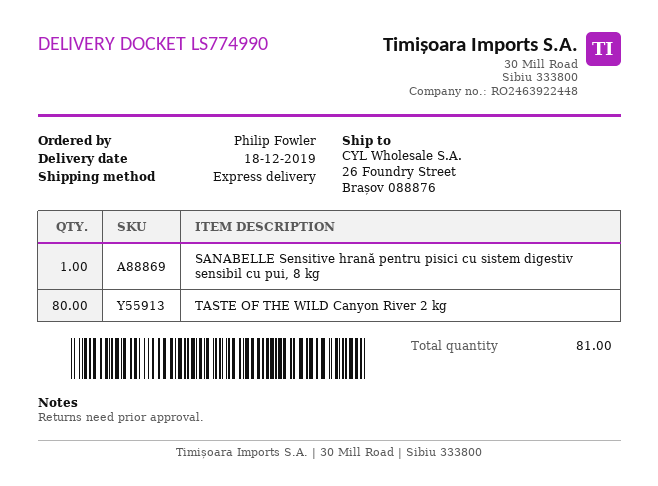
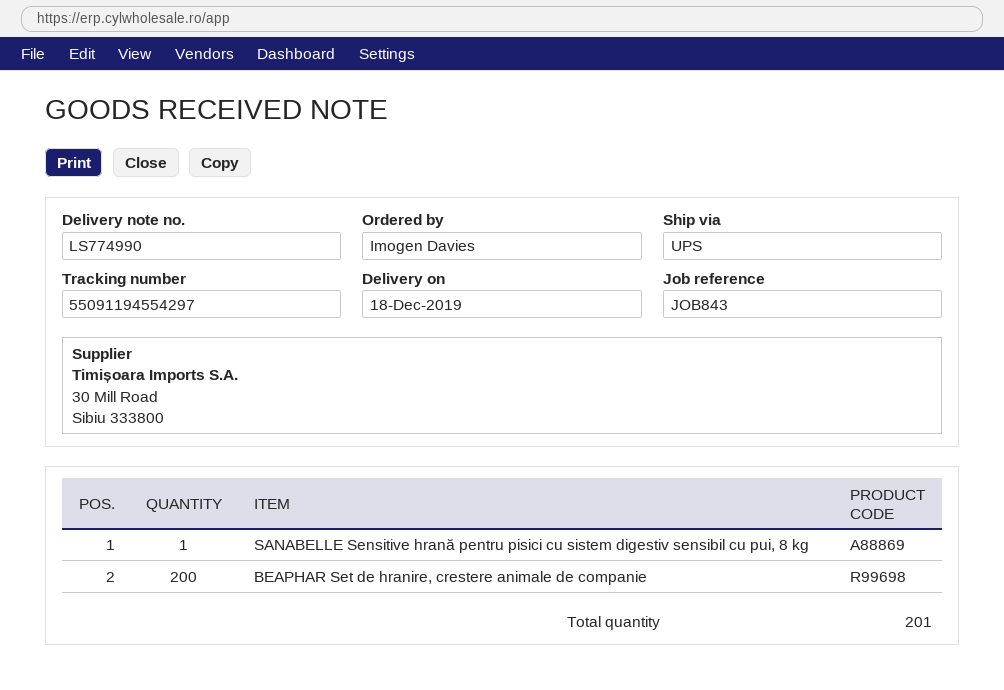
ordered by: Philip Fowler -> Imogen Davies
shipping method: express -> UPS
TASTE OF THE WILD Canyon River 2 kg: 80 -> none
BEAPHAR Set de hranire, crestere animale de companie: none -> 200
total quantity: 81 -> 201

